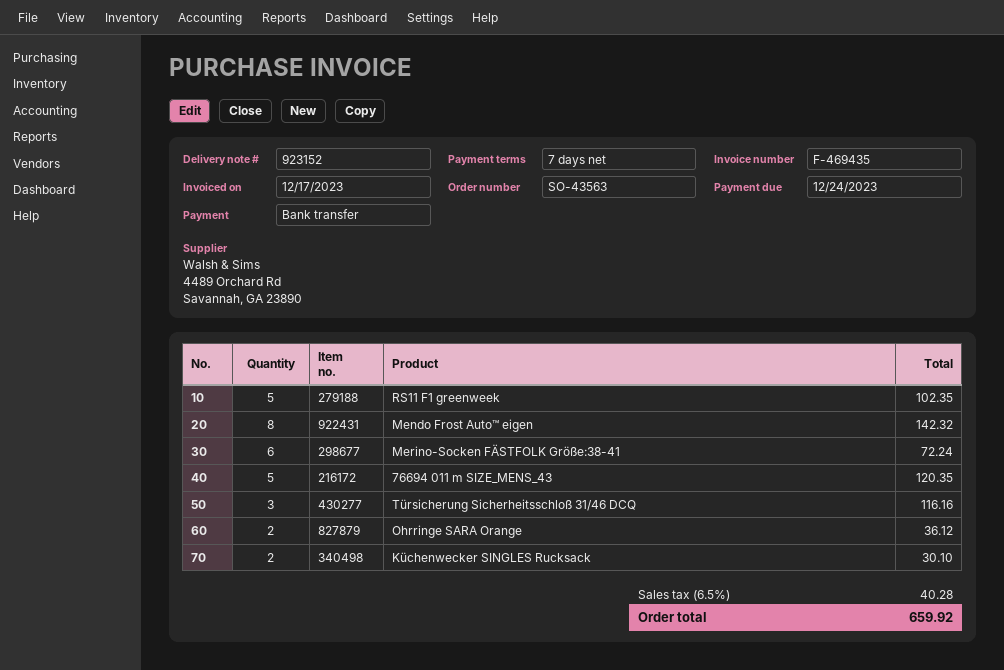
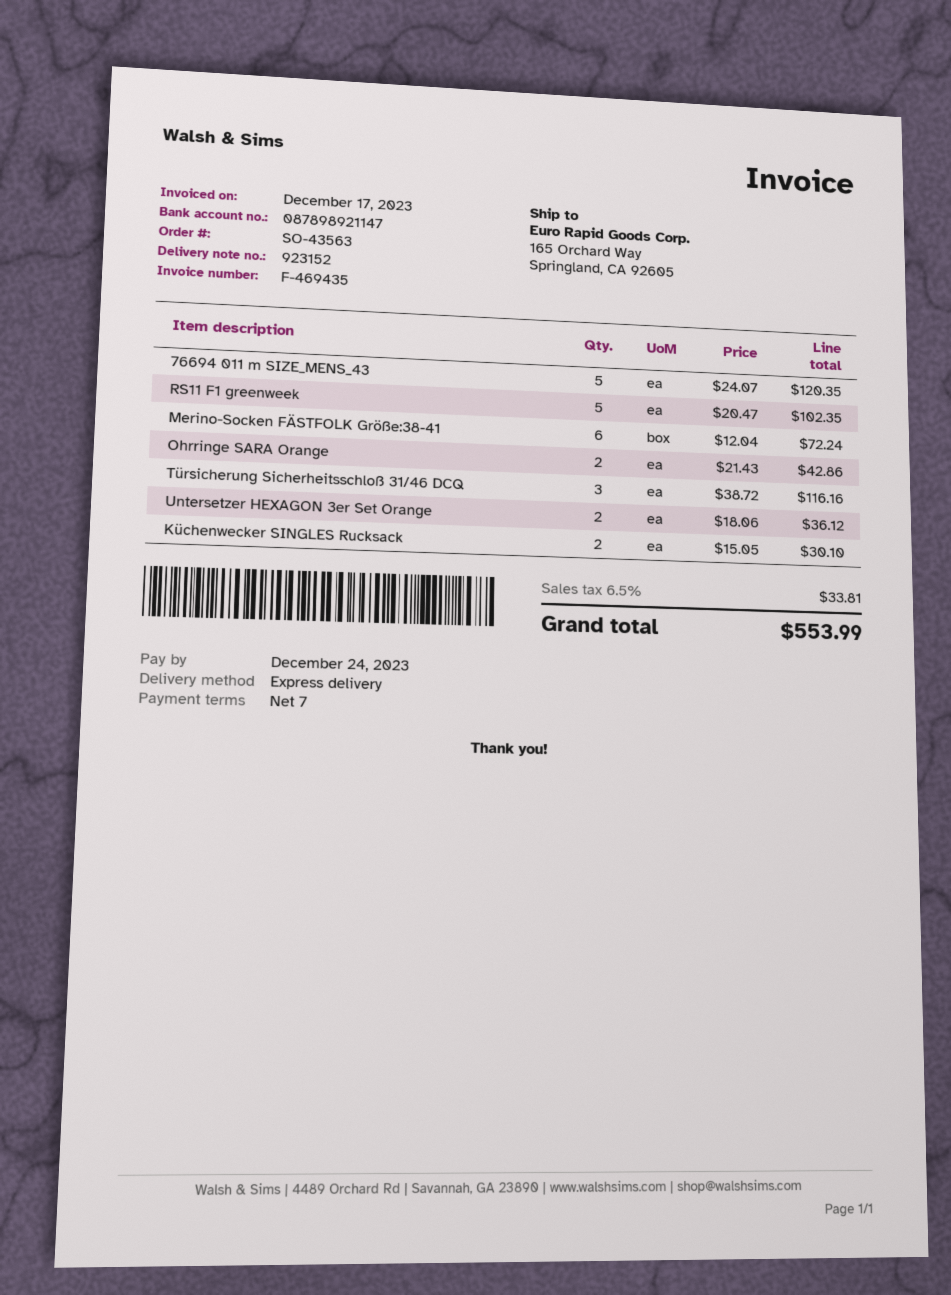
Mendo Frost Auto™ eigen: 8 for 142.32 -> none
Ohrringe SARA Orange: 2 for 36.12 -> 2 for 42.86
Untersetzer HEXAGON 3er Set Orange: none -> 2 for 36.12
tax: 6.5% = 40.28 -> 6.5% = 33.81
total: 659.92 -> 553.99

